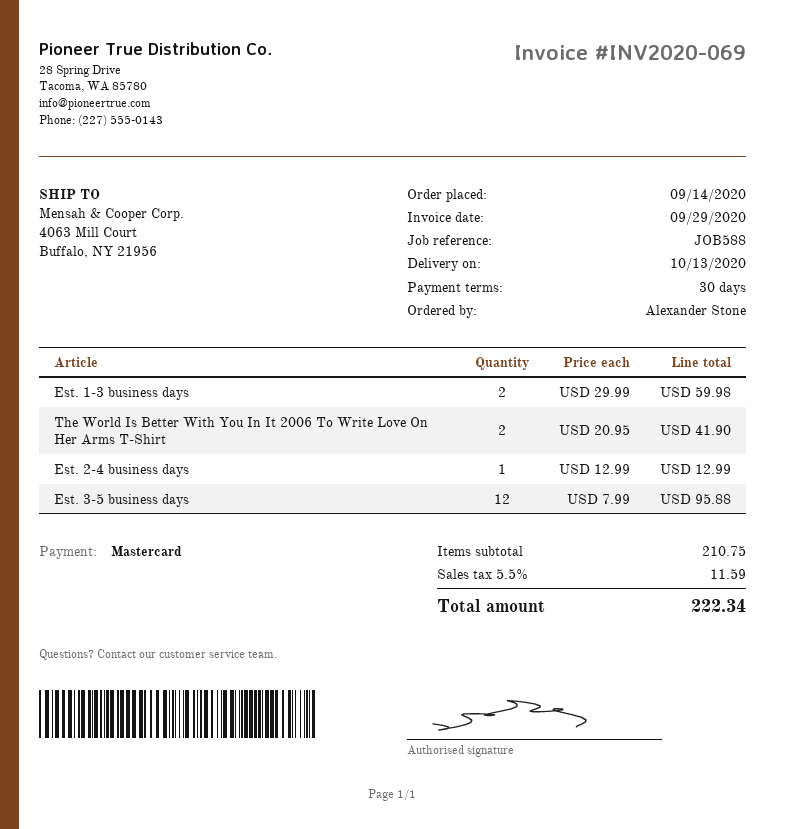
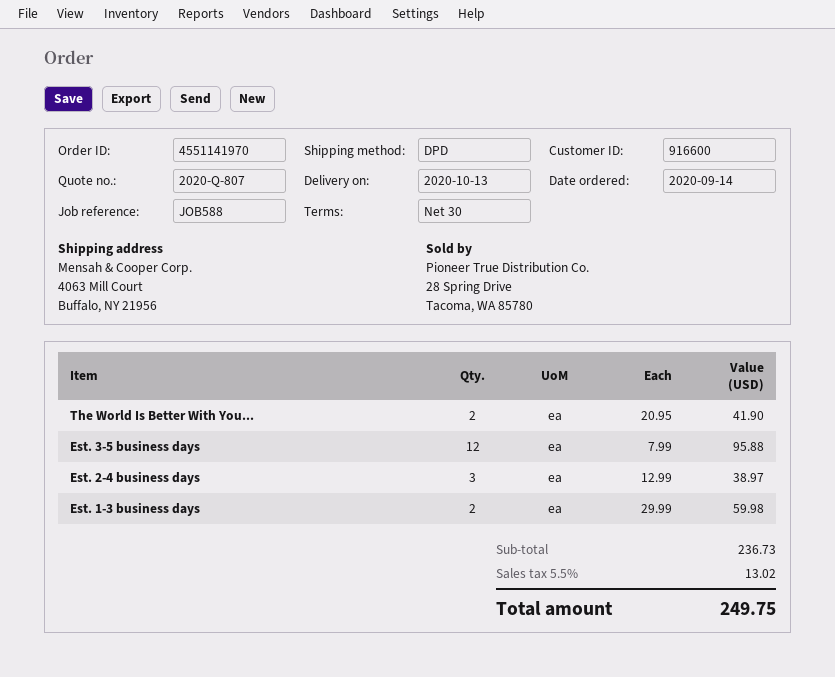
Est. 2-4 business days: 1 x 12.99 = 12.99 -> 3 x 12.99 = 38.97
subtotal: 210.75 -> 236.73
tax: 5.5% = 11.59 -> 5.5% = 13.02
total: 222.34 -> 249.75

